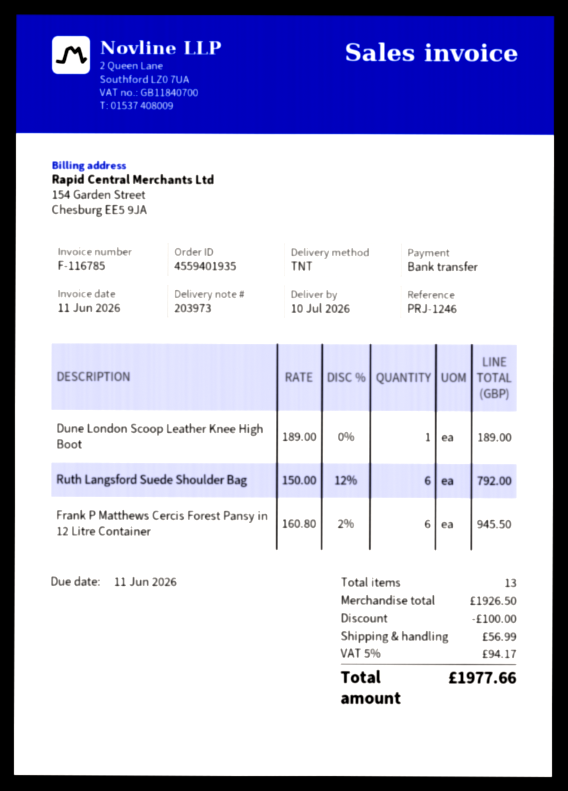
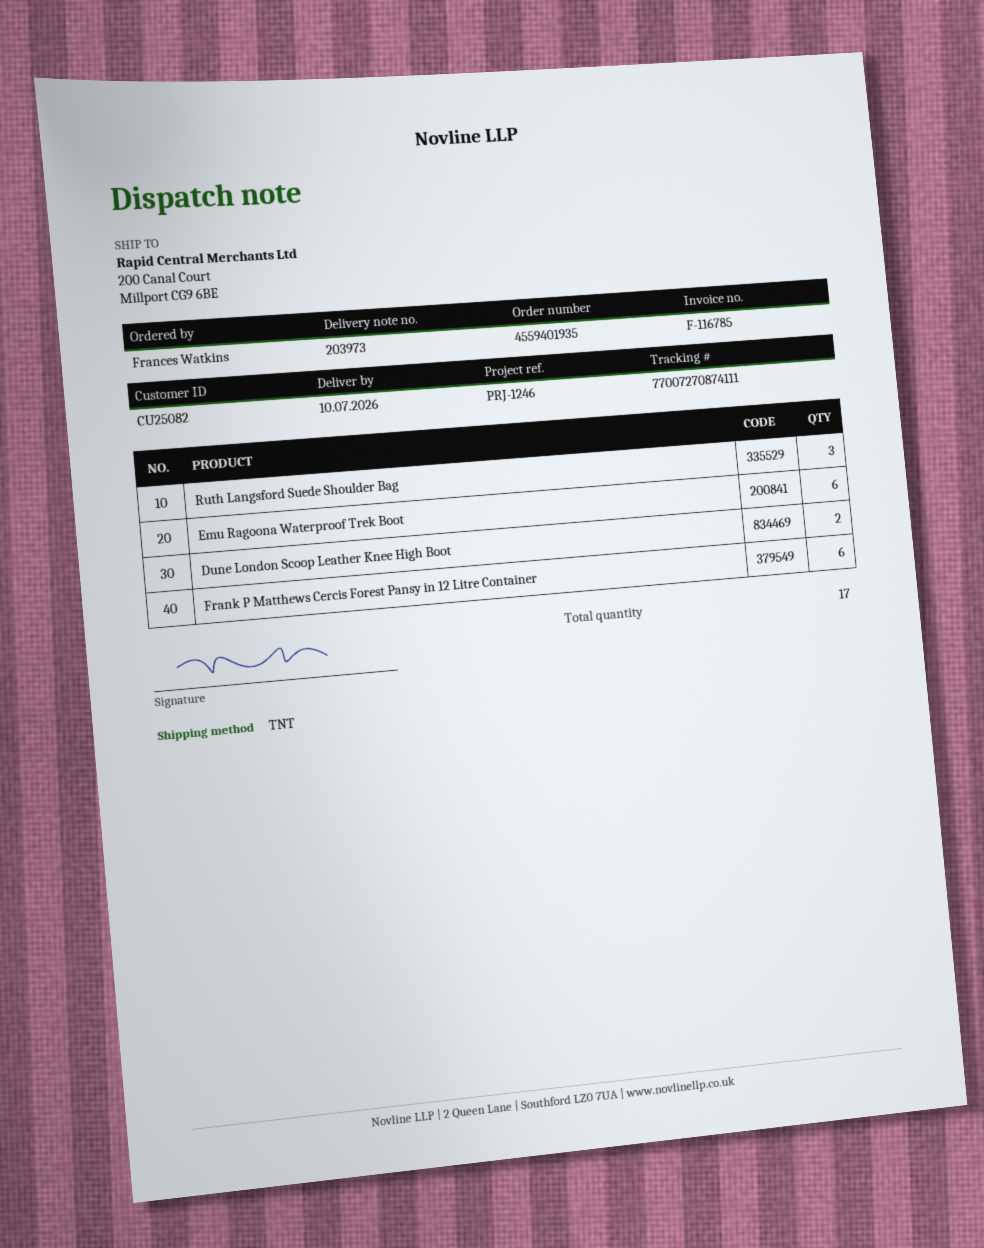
Dune London Scoop Leather Knee High Boot: 1 -> 2
Ruth Langsford Suede Shoulder Bag: 6 -> 3
Emu Ragoona Waterproof Trek Boot: none -> 6
total quantity: 13 -> 17

